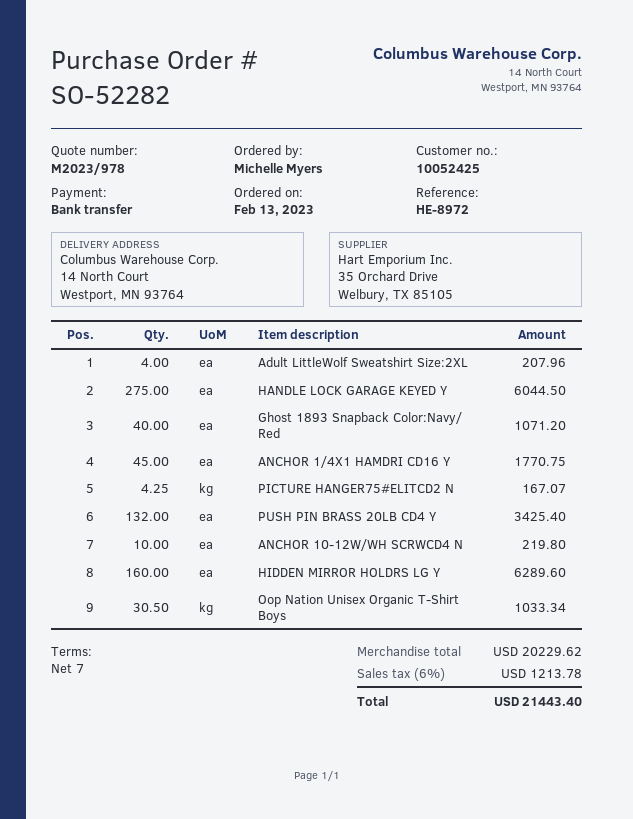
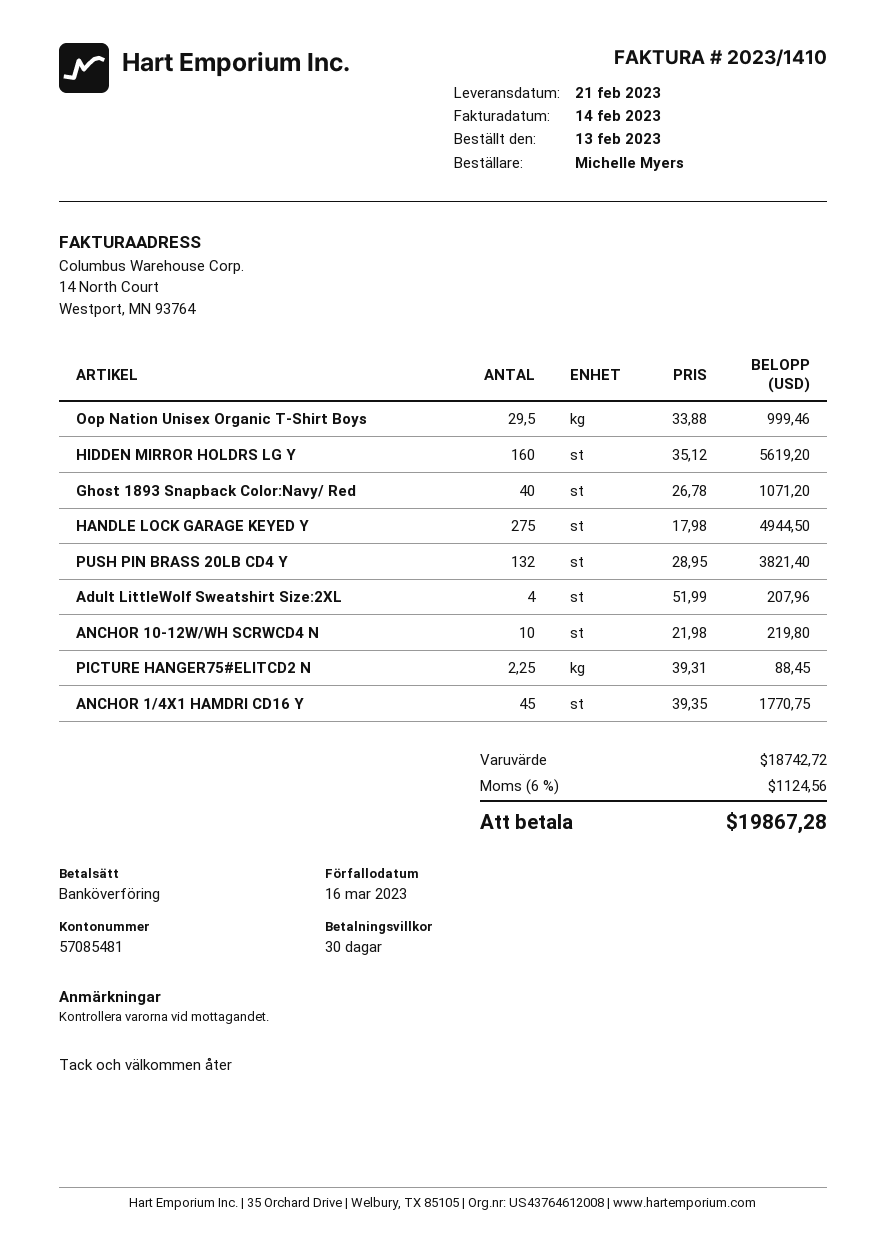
payment terms: 7 days -> 30 days
HANDLE LOCK GARAGE KEYED Y: 275 for 6044.50 -> 275 for 4944.50
PICTURE HANGER75#ELITCD2 N: 4.25 for 167.07 -> 2.25 for 88.45
PUSH PIN BRASS 20LB CD4 Y: 132 for 3425.40 -> 132 for 3821.40
HIDDEN MIRROR HOLDRS LG Y: 160 for 6289.60 -> 160 for 5619.20
Oop Nation Unisex Organic T-Shirt Boys: 30.5 for 1033.34 -> 29.5 for 999.46
subtotal: 20229.62 -> 18742.72
tax: 6% = 1213.78 -> 6% = 1124.56
total: 21443.40 -> 19867.28

